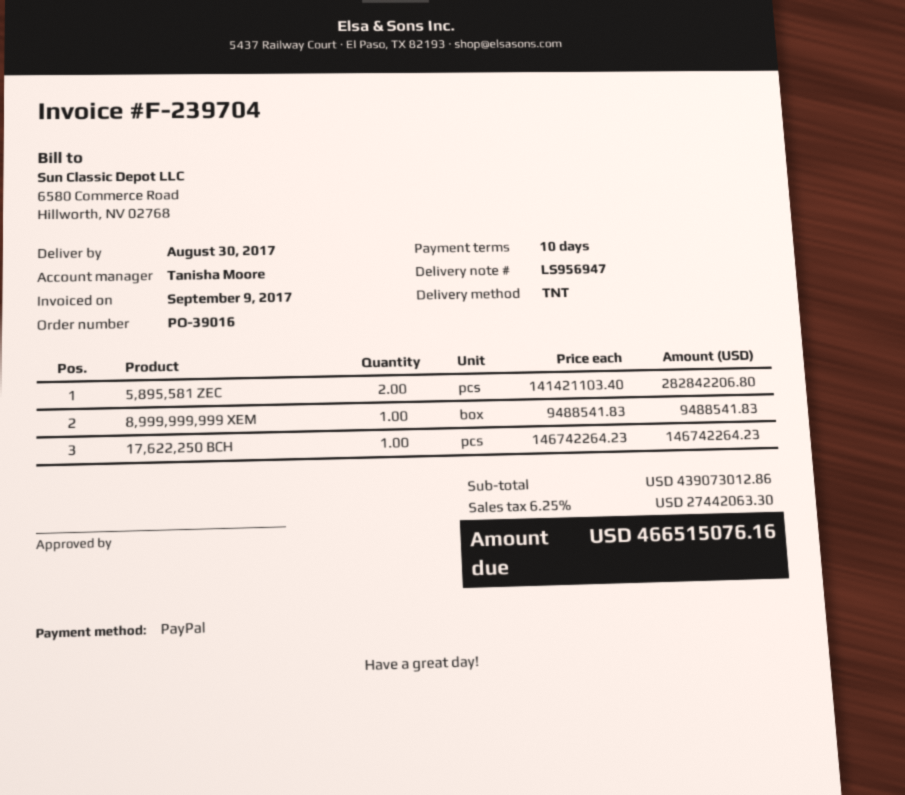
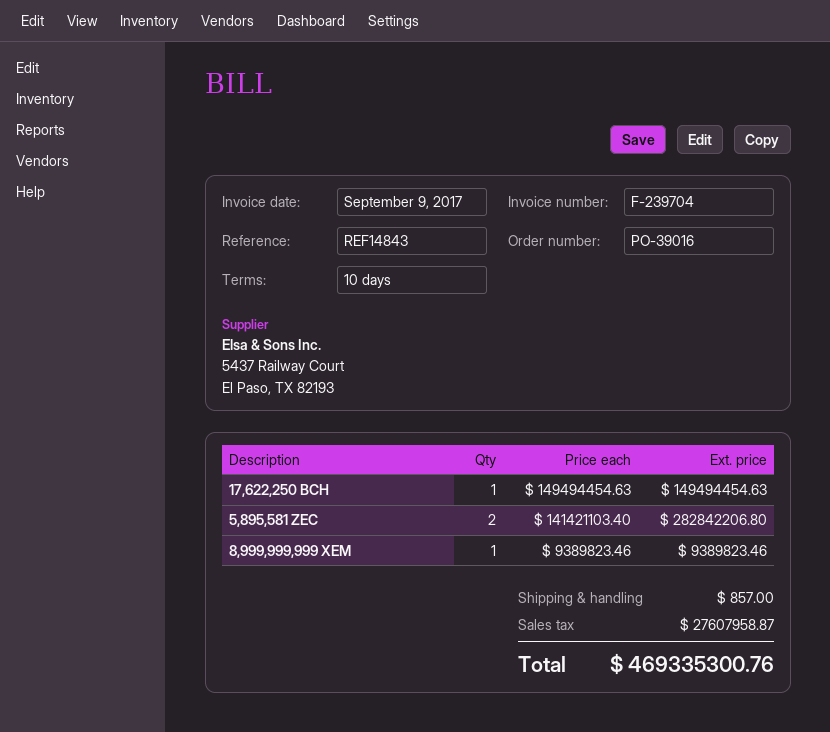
8,999,999,999 XEM: 1 x 9488541.83 = 9488541.83 -> 1 x 9389823.46 = 9389823.46
17,622,250 BCH: 1 x 146742264.23 = 146742264.23 -> 1 x 149494454.63 = 149494454.63
shipping: none -> 857.00
tax: 27442063.30 -> 27607958.87
total: 466515076.16 -> 469335300.76

